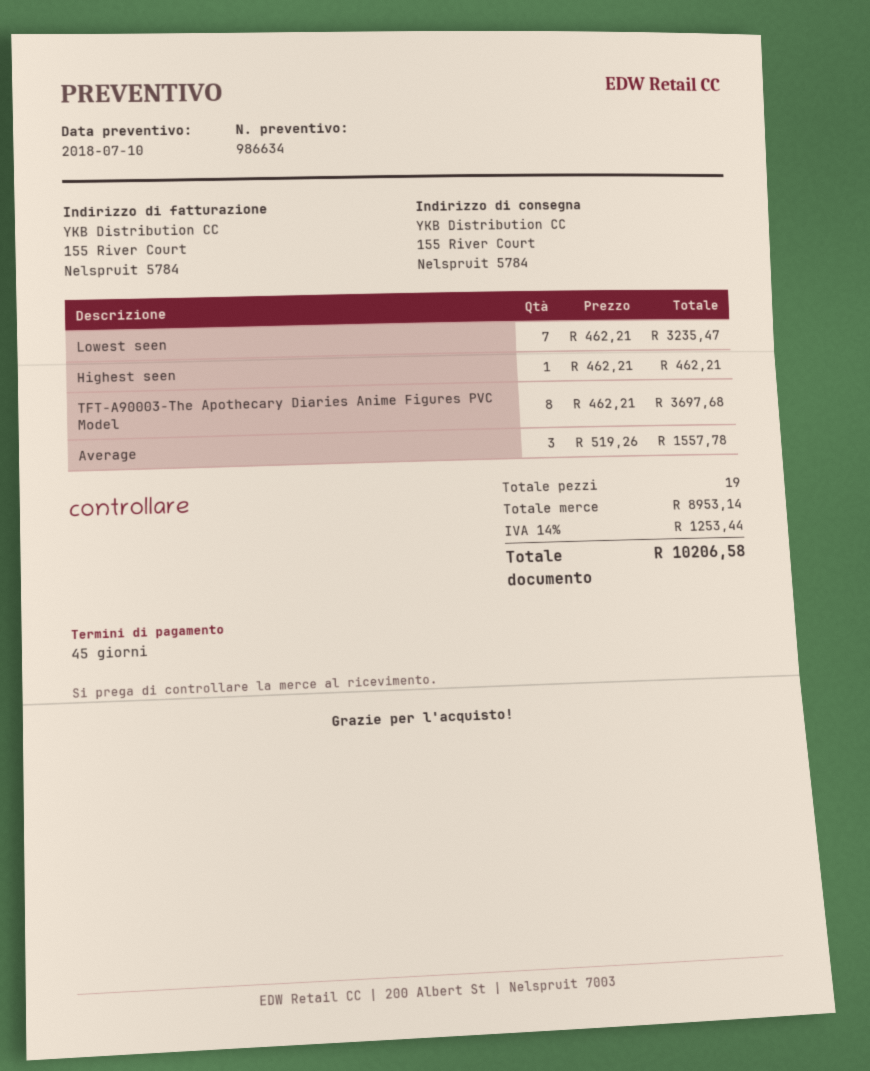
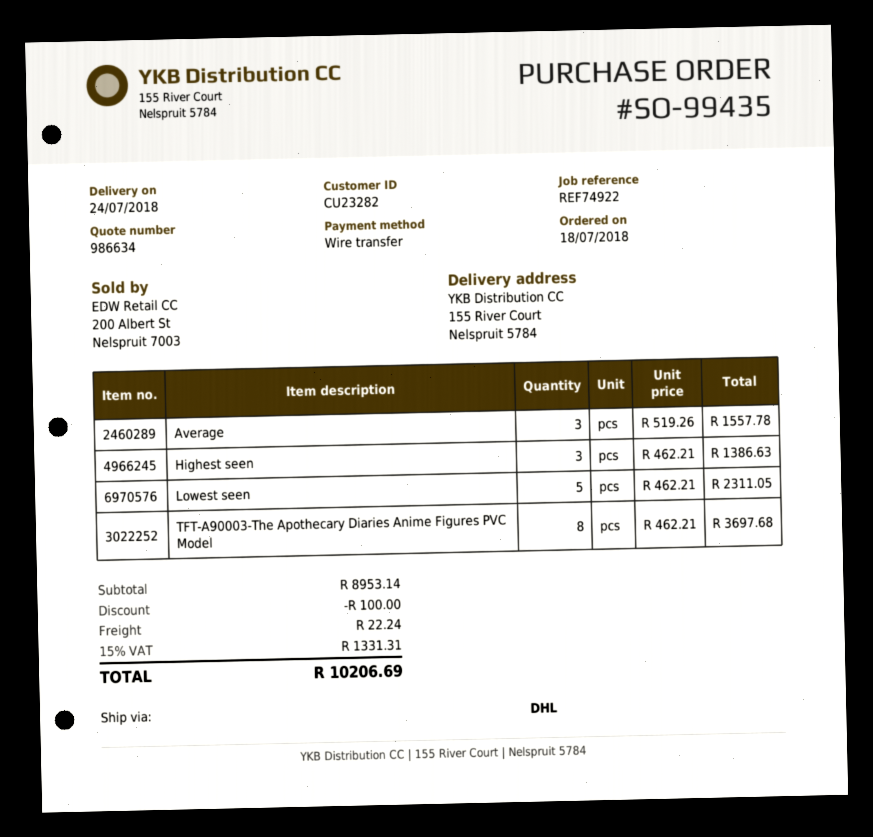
Lowest seen: 7 x 462.21 = 3235.47 -> 5 x 462.21 = 2311.05
Highest seen: 1 x 462.21 = 462.21 -> 3 x 462.21 = 1386.63
discount: none -> 100.00
shipping: none -> 22.24
tax: 14% = 1253.44 -> 15% = 1331.31
total: 10206.58 -> 10206.69

